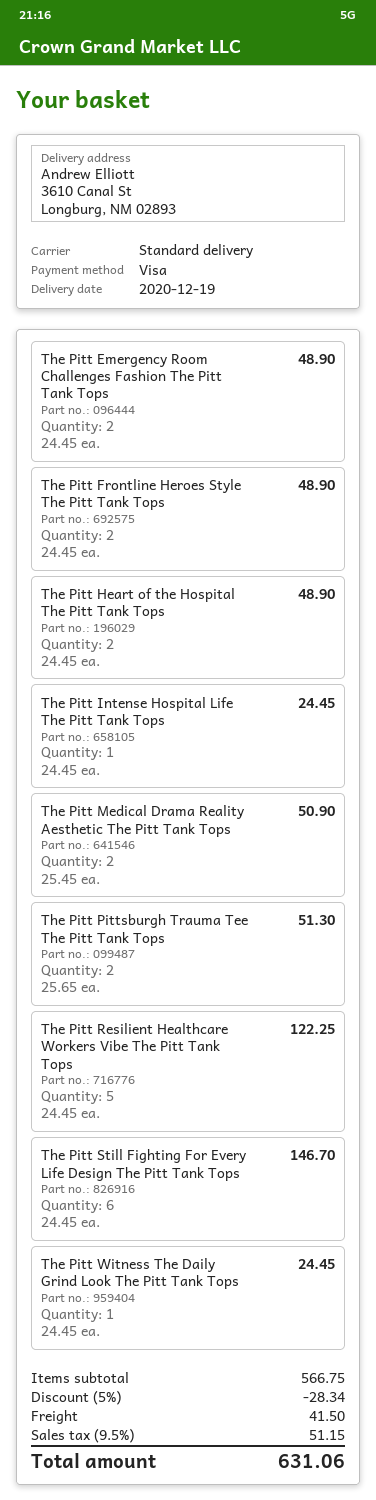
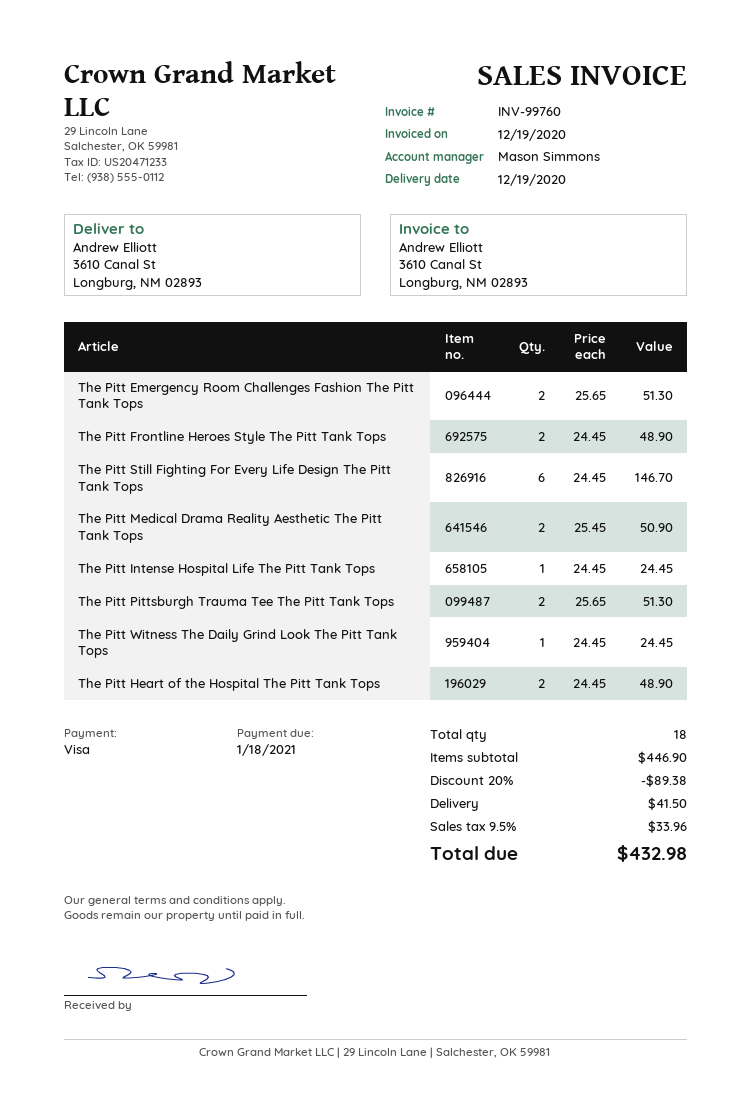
The Pitt Emergency Room Challenges Fashion The Pitt Tank Tops: 2 x 24.45 = 48.90 -> 2 x 25.65 = 51.30
The Pitt Resilient Healthcare Workers Vibe The Pitt Tank Tops: 5 x 24.45 = 122.25 -> none
subtotal: 566.75 -> 446.90
discount: 5% = 28.34 -> 20% = 89.38
tax: 9.5% = 51.15 -> 9.5% = 33.96
total: 631.06 -> 432.98

